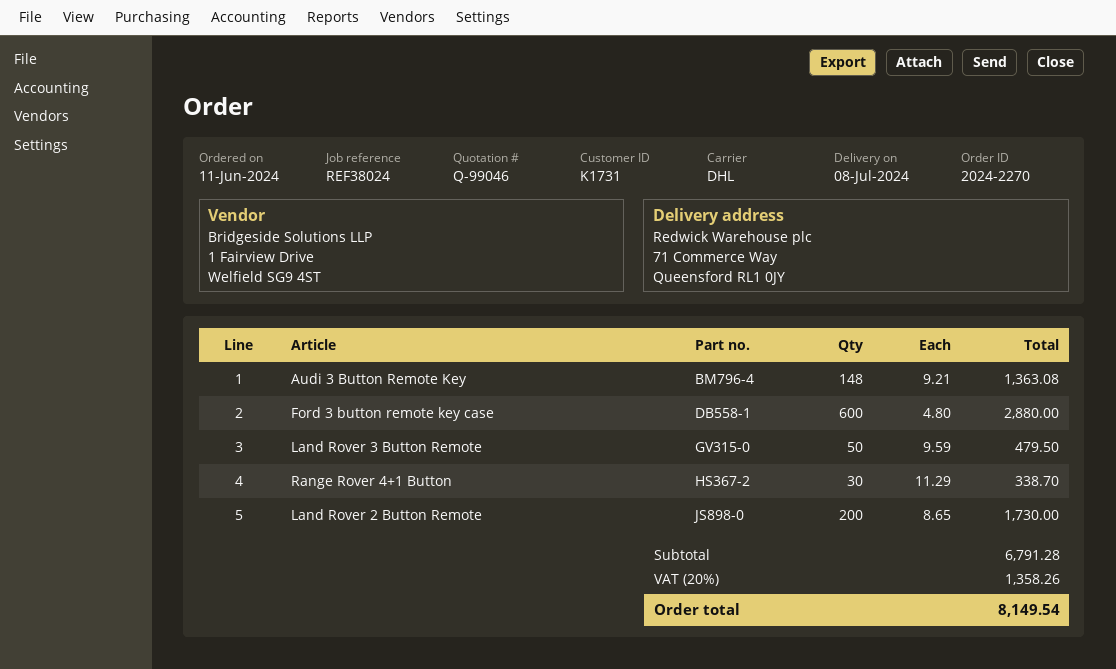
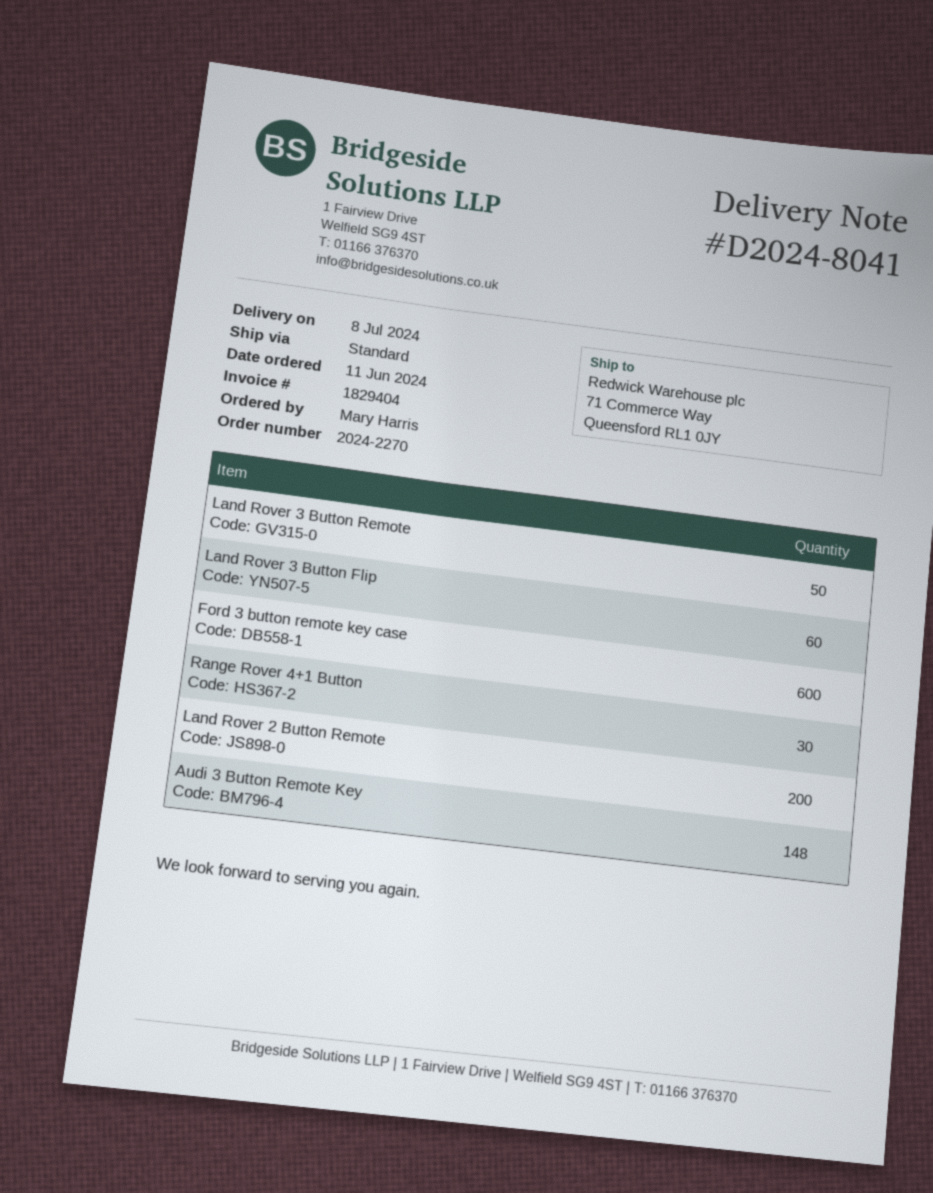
shipping method: DHL -> standard
Land Rover 3 Button Flip: none -> 60

